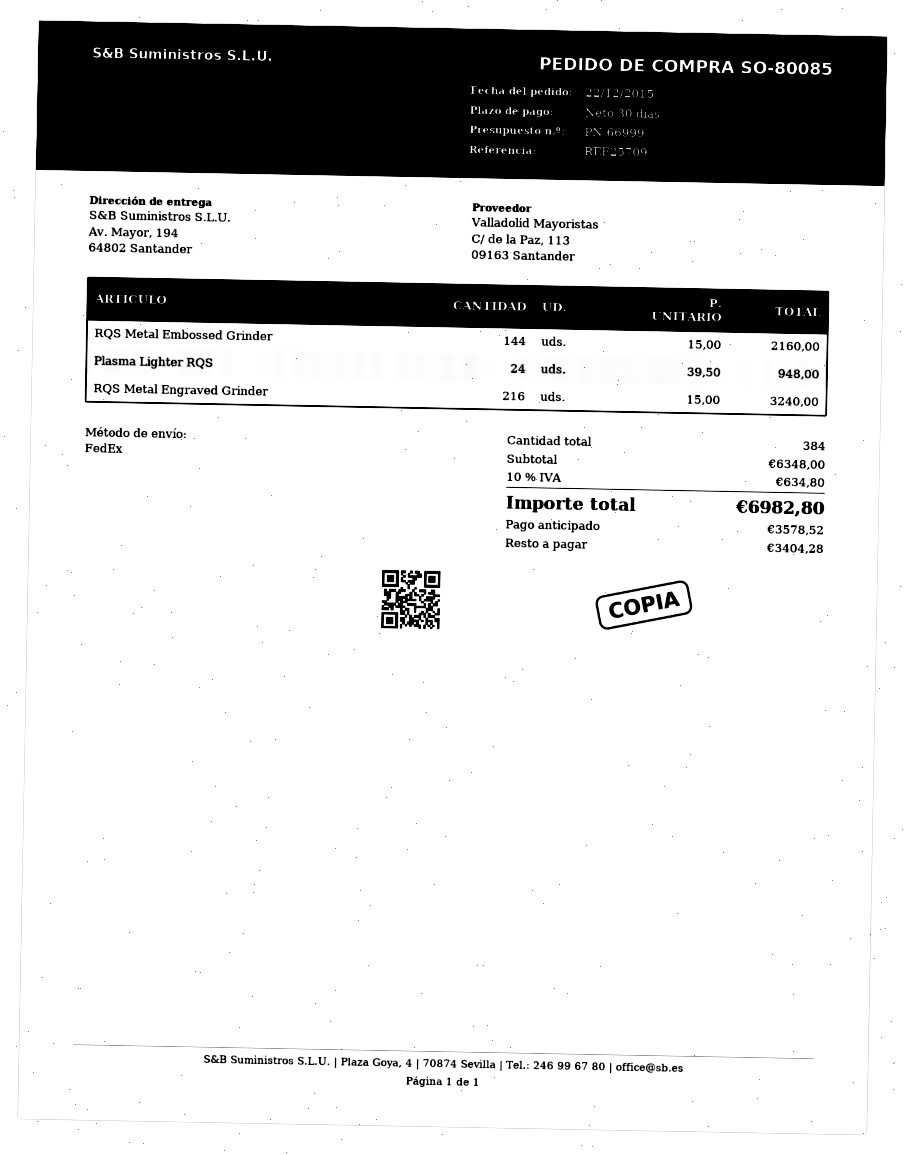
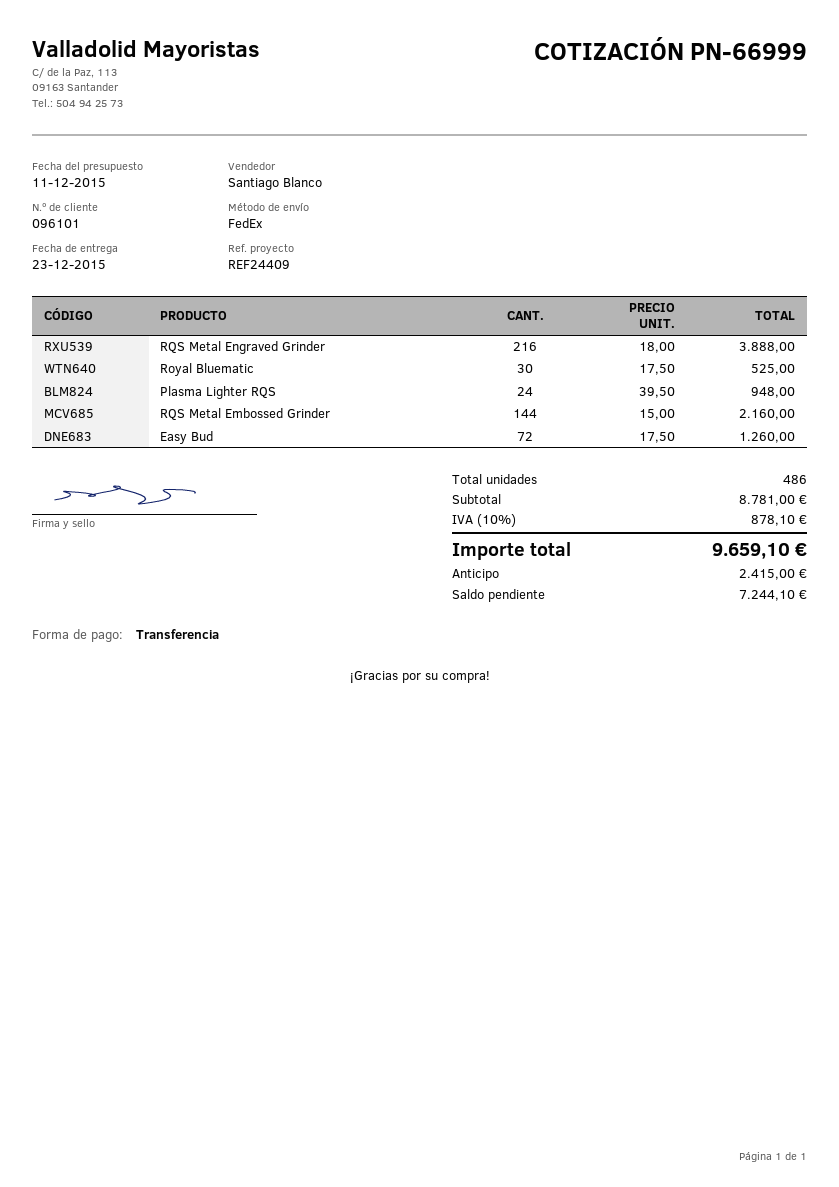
reference: REF25709 -> REF24409
RQS Metal Engraved Grinder: 216 x 15.00 = 3240.00 -> 216 x 18.00 = 3888.00
Royal Bluematic: none -> 30 x 17.50 = 525.00
Easy Bud: none -> 72 x 17.50 = 1260.00
total quantity: 384 -> 486
subtotal: 6348.00 -> 8781.00
tax: 10% = 634.80 -> 10% = 878.10
total: 6982.80 -> 9659.10
deposit: 3578.52 -> 2415.00
balance: 3404.28 -> 7244.10

